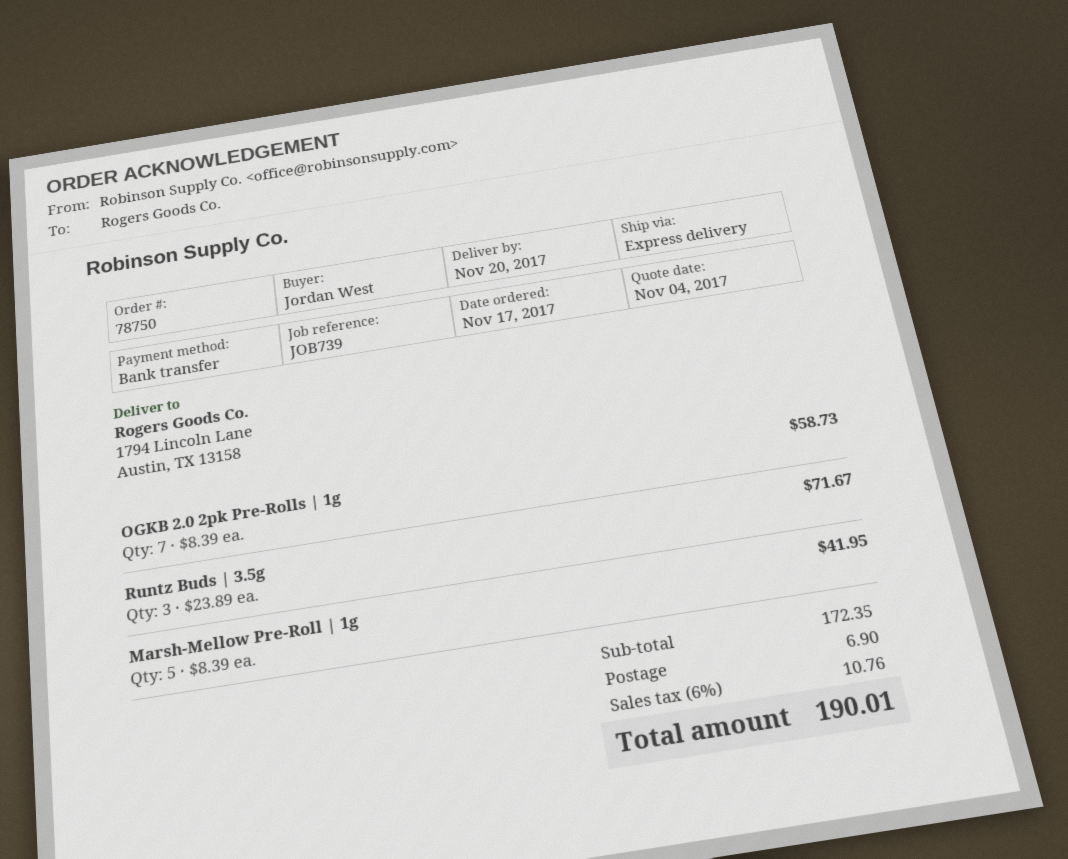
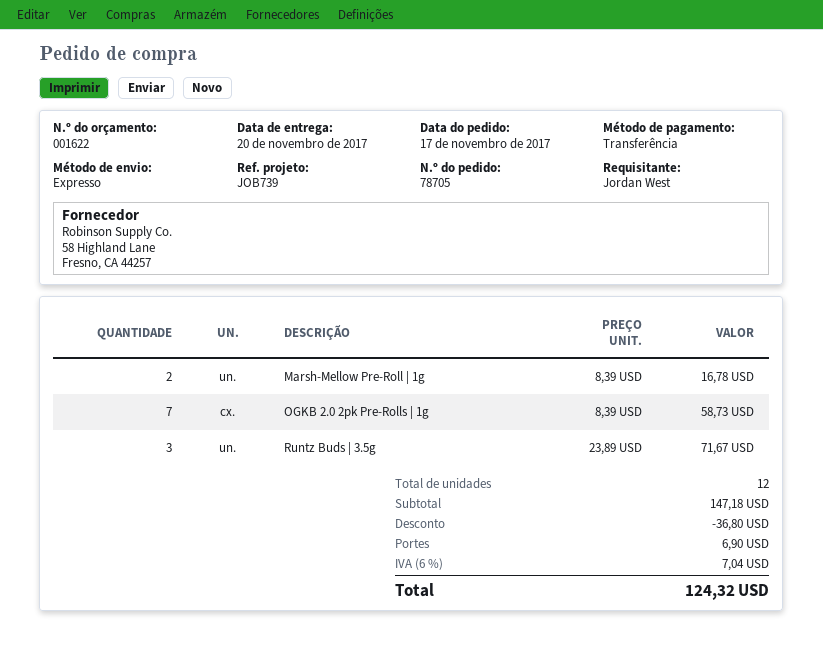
order number: 78750 -> 78705
Marsh-Mellow Pre-Roll | 1g: 5 x 8.39 = 41.95 -> 2 x 8.39 = 16.78
subtotal: 172.35 -> 147.18
discount: none -> 36.80
tax: 6% = 10.76 -> 6% = 7.04
total: 190.01 -> 124.32

